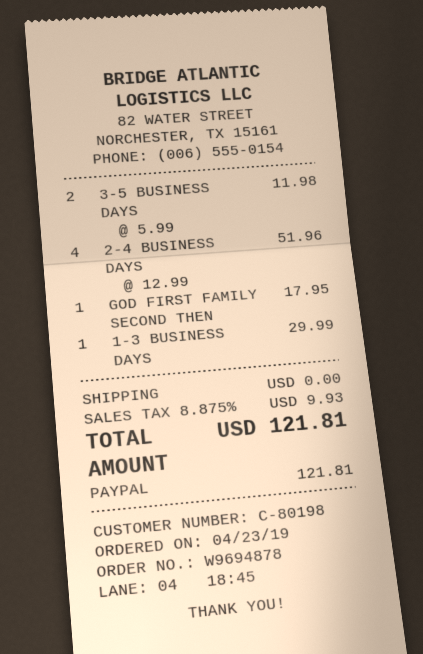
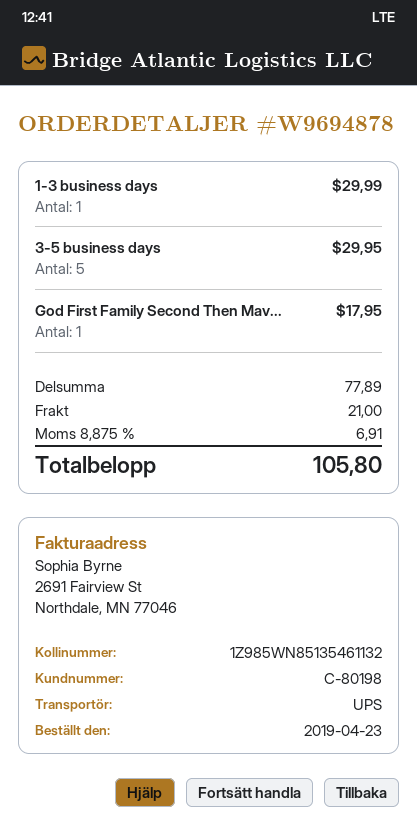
3-5 BUSINESS DAYS: 2 for 11.98 -> 5 for 29.95
2-4 BUSINESS DAYS: 4 for 51.96 -> none
shipping: 0.00 -> 21.00
tax: 8.875% = 9.93 -> 8.875% = 6.91
total: 121.81 -> 105.80

